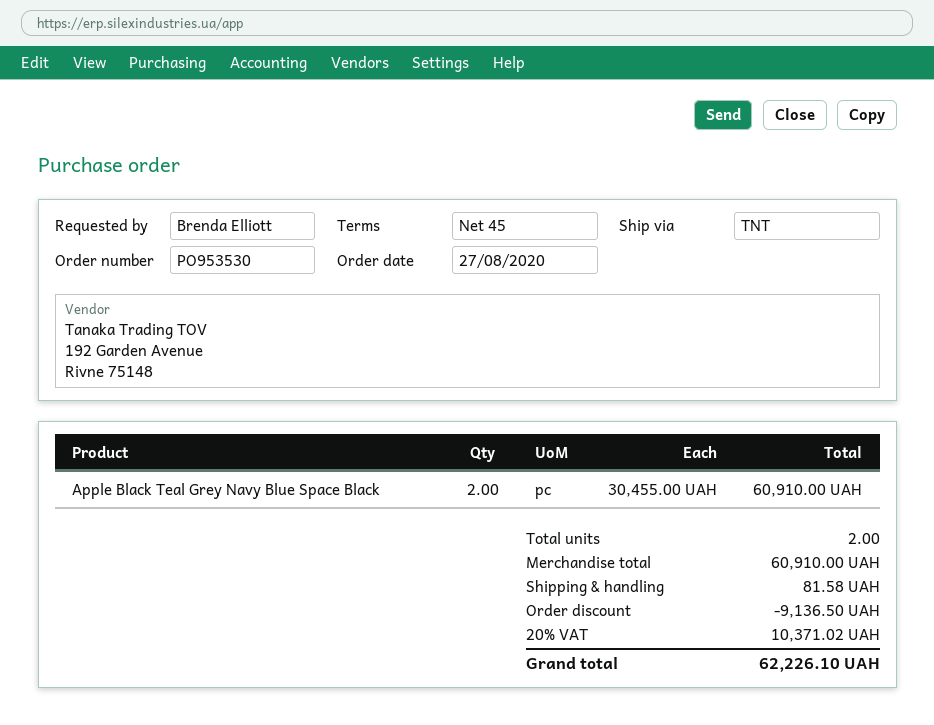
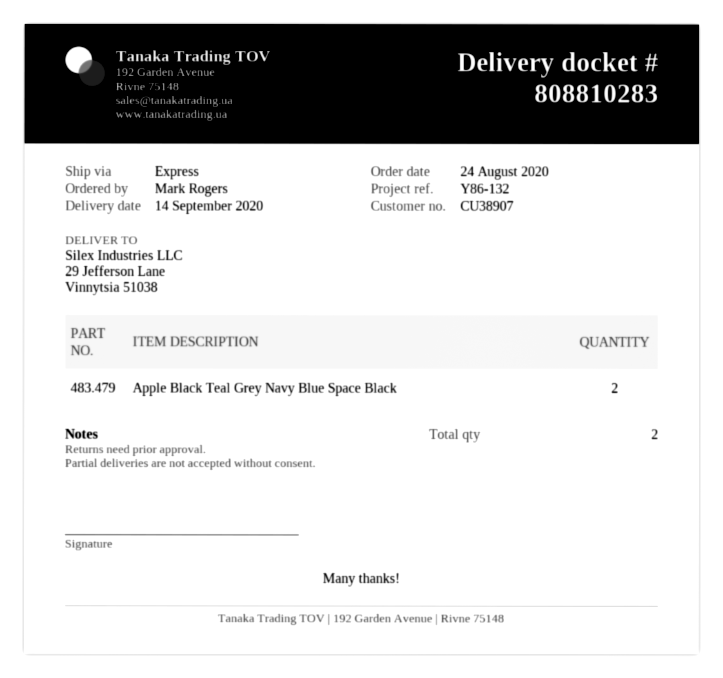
order date: 2020-08-27 -> 2020-08-24
ordered by: Brenda Elliott -> Mark Rogers
shipping method: TNT -> express

